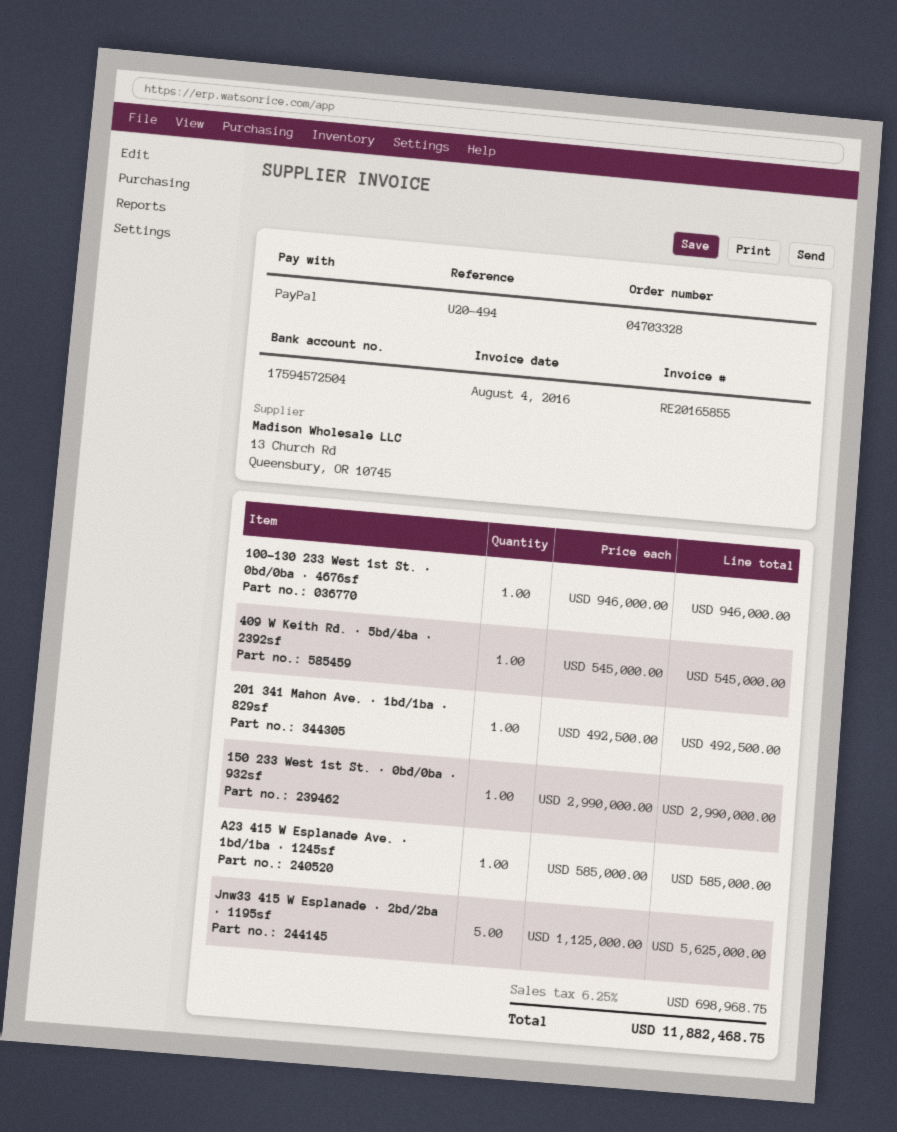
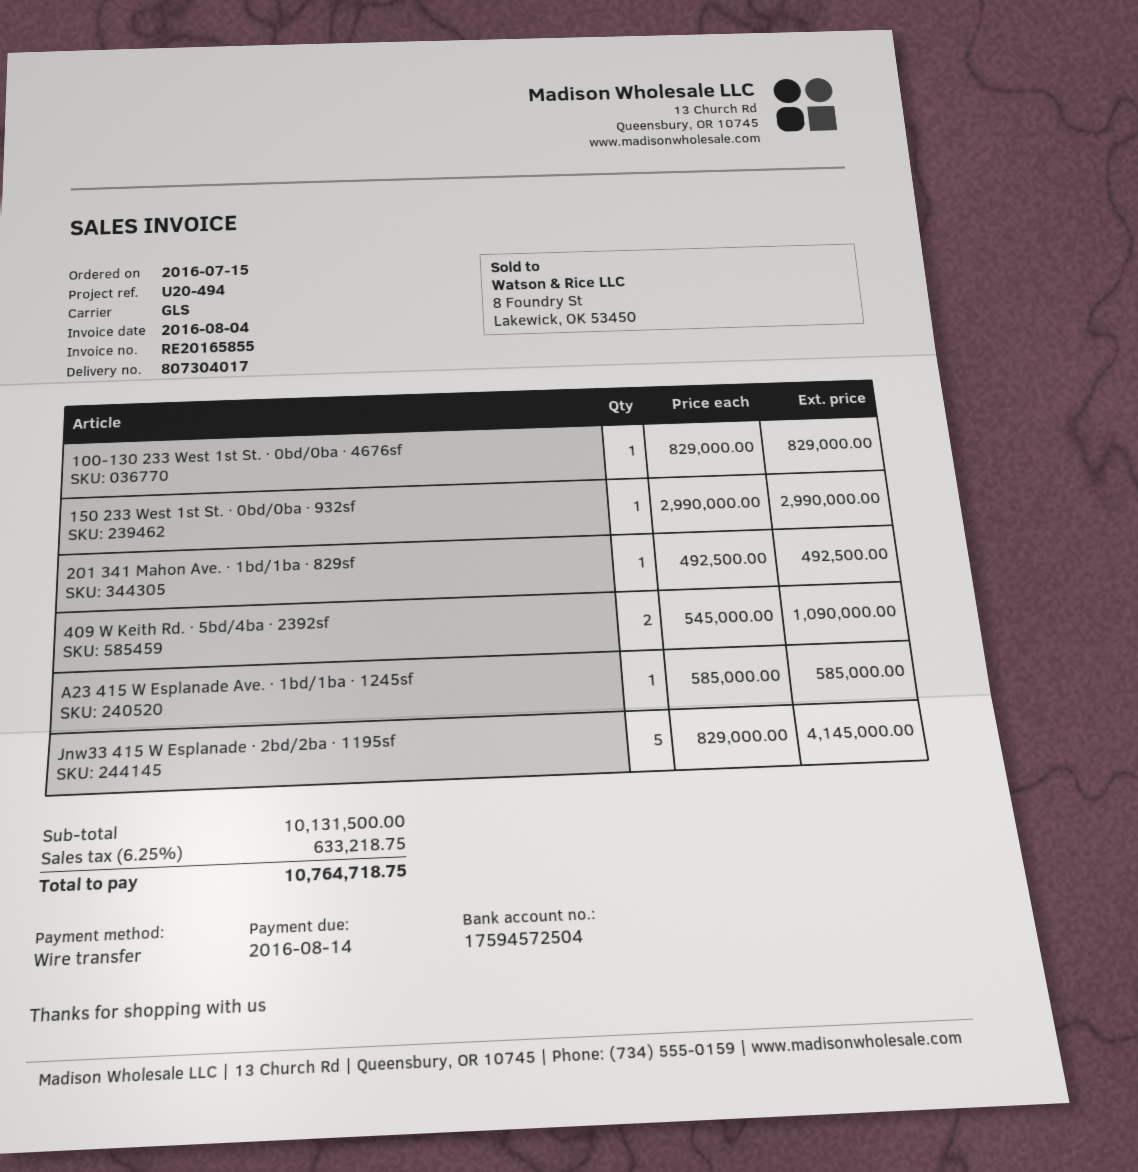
payment method: PayPal -> bank transfer
100-130 233 West 1st St. · 0bd/0ba · 4676sf: 1 x 946000.00 = 946000.00 -> 1 x 829000.00 = 829000.00
409 W Keith Rd. · 5bd/4ba · 2392sf: 1 x 545000.00 = 545000.00 -> 2 x 545000.00 = 1090000.00
Jnw33 415 W Esplanade · 2bd/2ba · 1195sf: 5 x 1125000.00 = 5625000.00 -> 5 x 829000.00 = 4145000.00
tax: 6.25% = 698968.75 -> 6.25% = 633218.75
total: 11882468.75 -> 10764718.75

